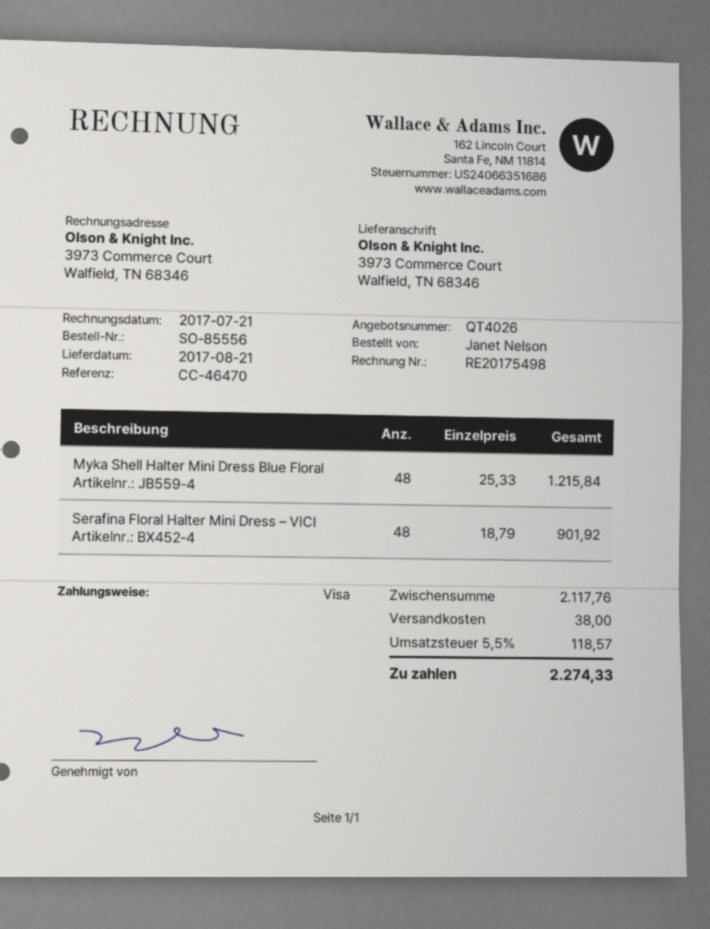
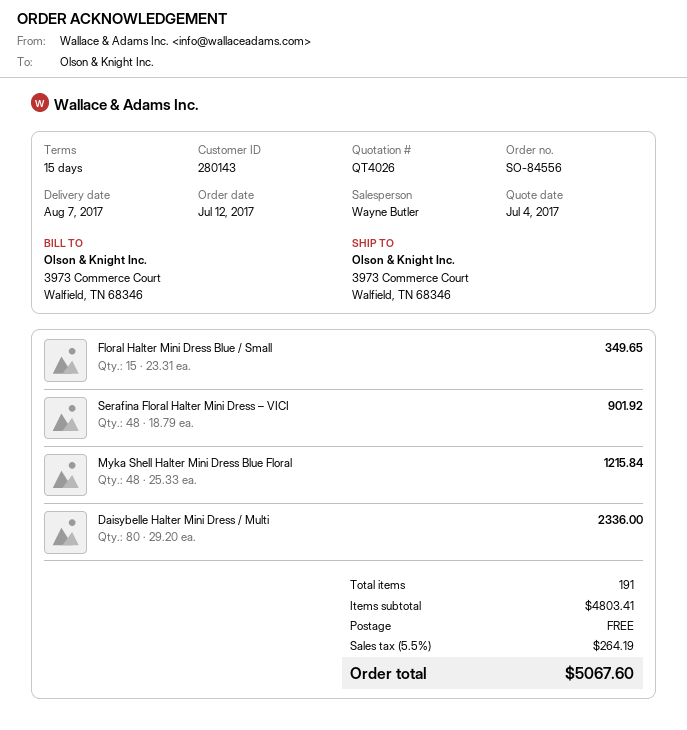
order number: SO-85556 -> SO-84556
delivery date: 2017-08-21 -> 2017-08-07
Floral Halter Mini Dress Blue / Small: none -> 15 x 23.31 = 349.65
Daisybelle Halter Mini Dress / Multi: none -> 80 x 29.20 = 2336.00
subtotal: 2117.76 -> 4803.41
shipping: 38.00 -> 0.00
tax: 5.5% = 118.57 -> 5.5% = 264.19
total: 2274.33 -> 5067.60

